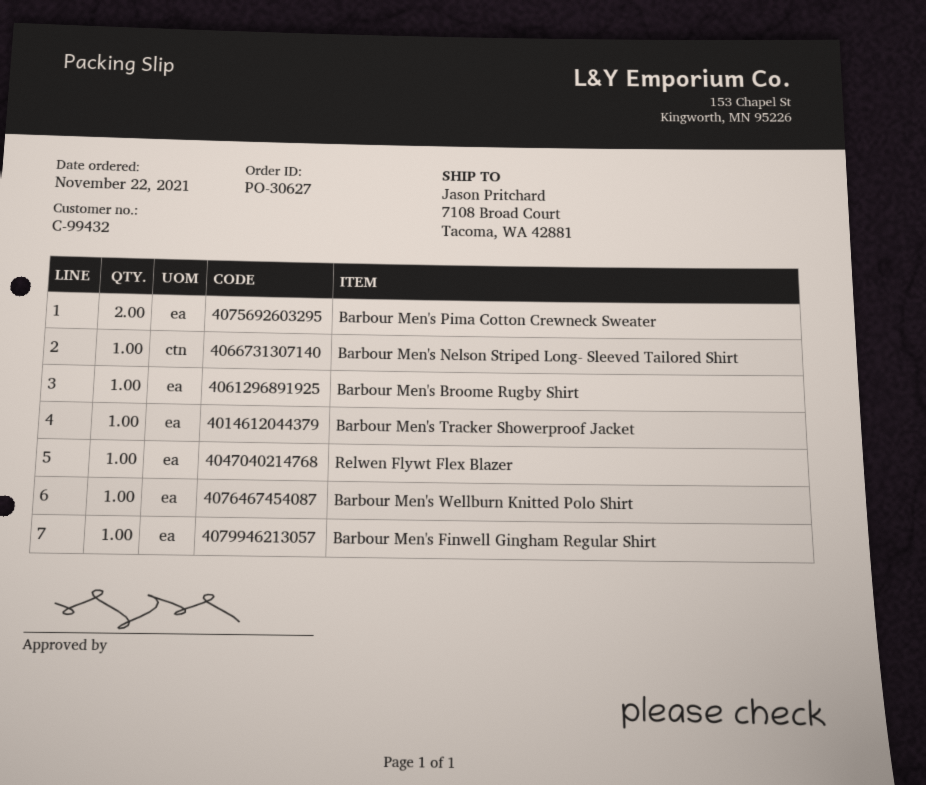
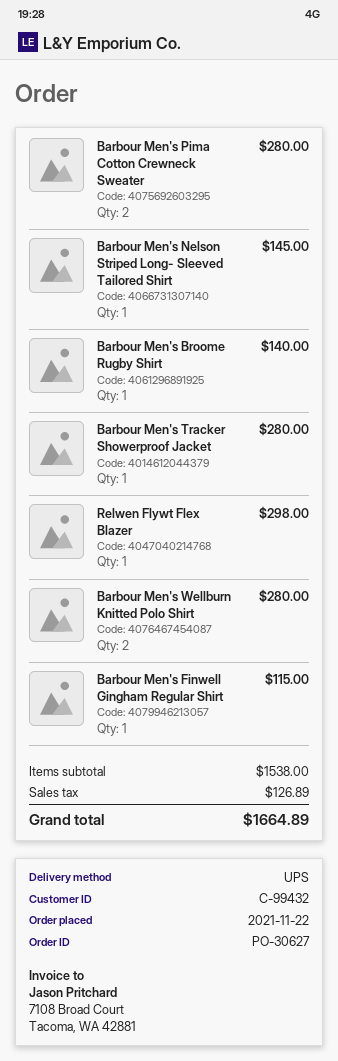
Barbour Men's Wellburn Knitted Polo Shirt: 1 -> 2

